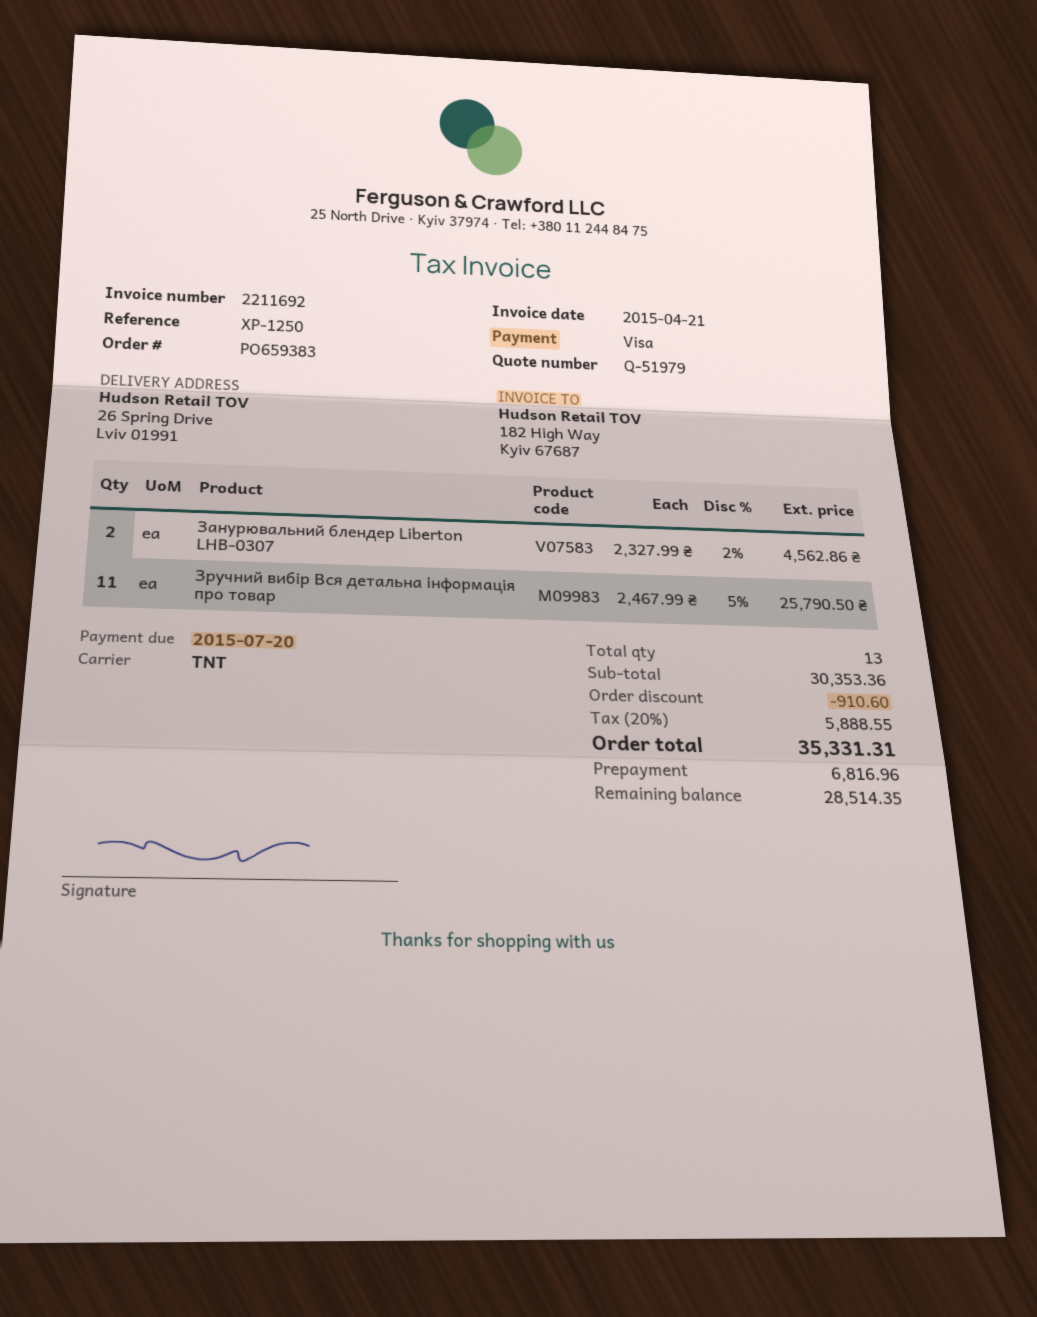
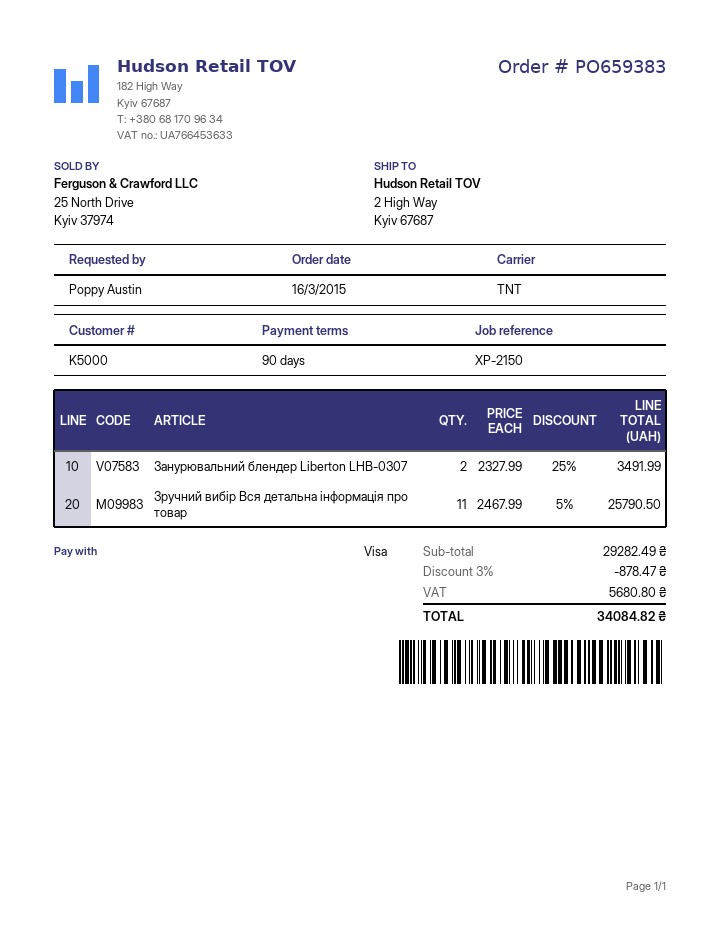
reference: XP-1250 -> XP-2150
ship to: 26 Spring Drive, Lviv 01991 -> 2 High Way, Kyiv 67687
Занурювальний блендер Liberton LHB-0307: 2 x 2327.99 - 2% = 4562.86 -> 2 x 2327.99 - 25% = 3491.99
subtotal: 30353.36 -> 29282.49
discount: 910.60 -> 878.47
tax: 5888.55 -> 5680.80
total: 35331.31 -> 34084.82

